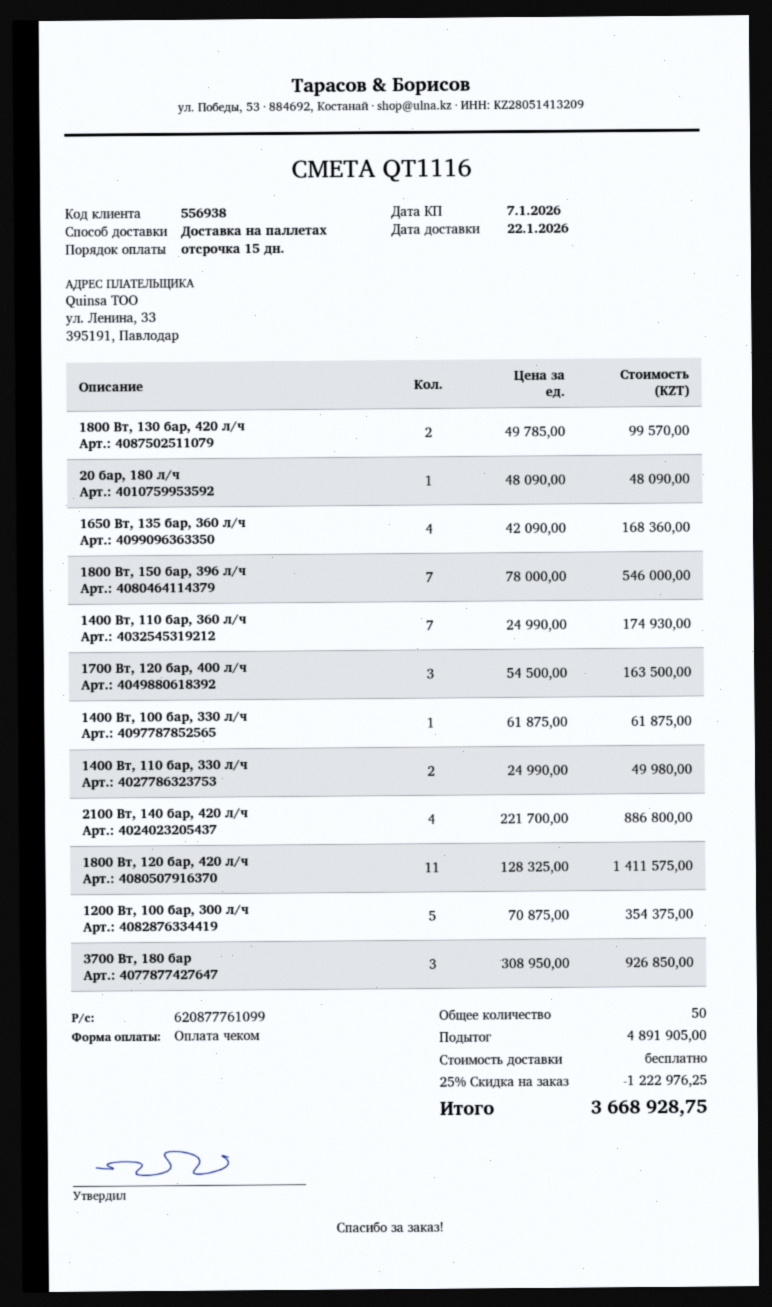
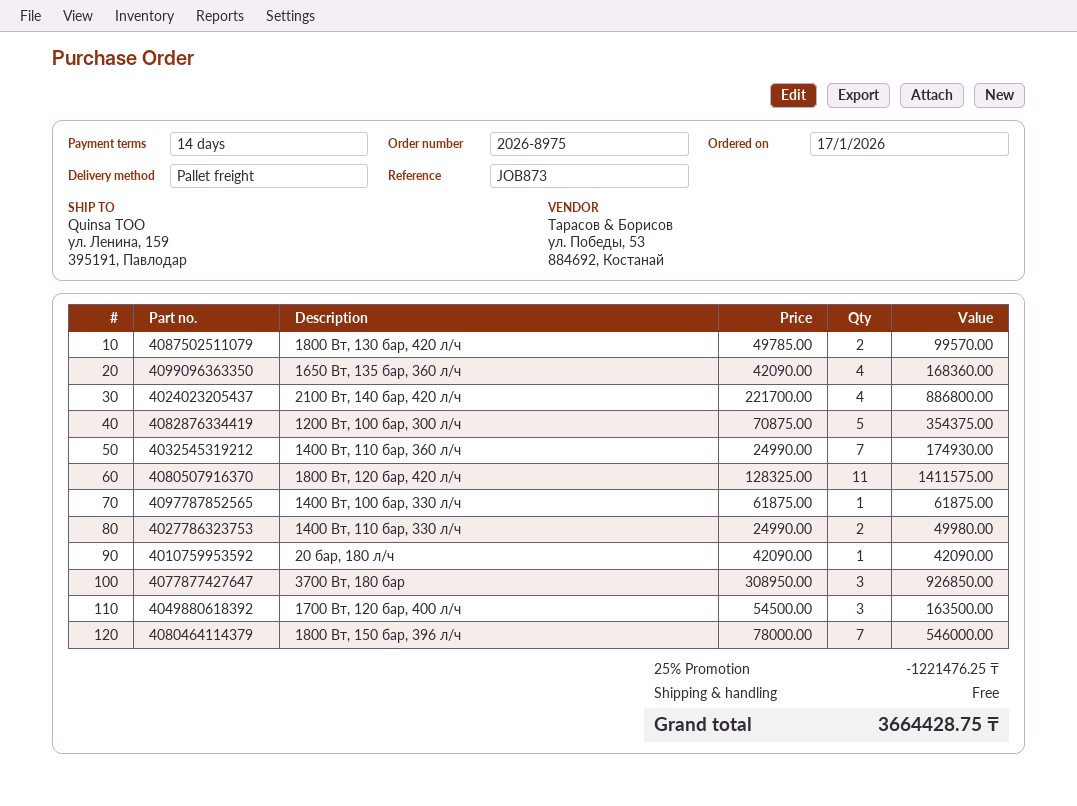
payment terms: 15 days -> 14 days
20 бар, 180 л/ч: 1 x 48090.00 = 48090.00 -> 1 x 42090.00 = 42090.00
discount: 25% = 1222976.25 -> 25% = 1221476.25
total: 3668928.75 -> 3664428.75

